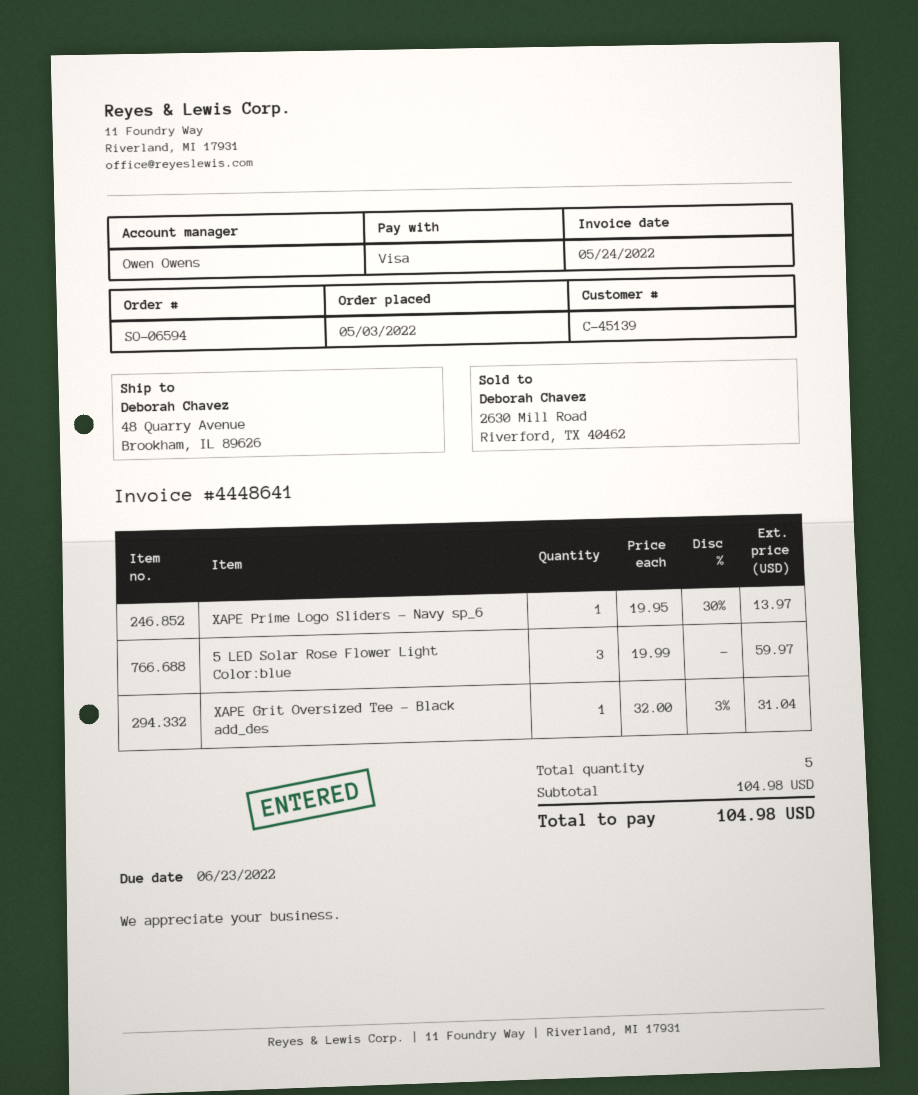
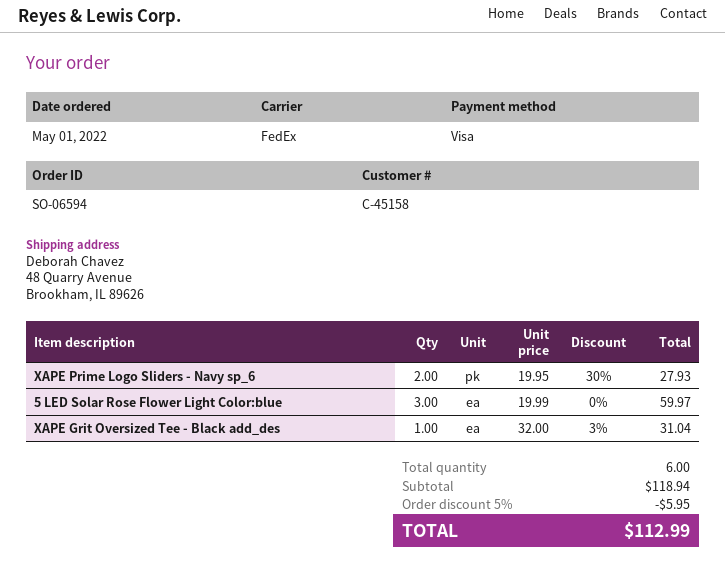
order date: 2022-05-03 -> 2022-05-01
customer number: C-45139 -> C-45158
XAPE Prime Logo Sliders - Navy sp_6: 1 x 19.95 - 30% = 13.97 -> 2 x 19.95 - 30% = 27.93
total quantity: 5 -> 6
subtotal: 104.98 -> 118.94
discount: none -> 5% = 5.95
total: 104.98 -> 112.99

